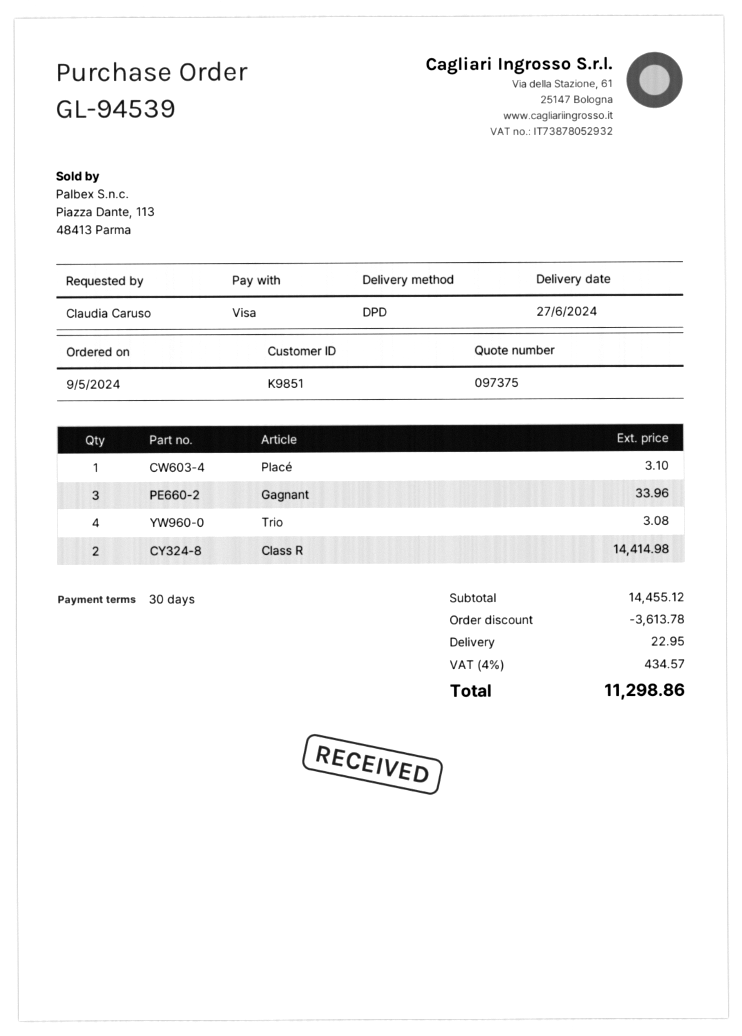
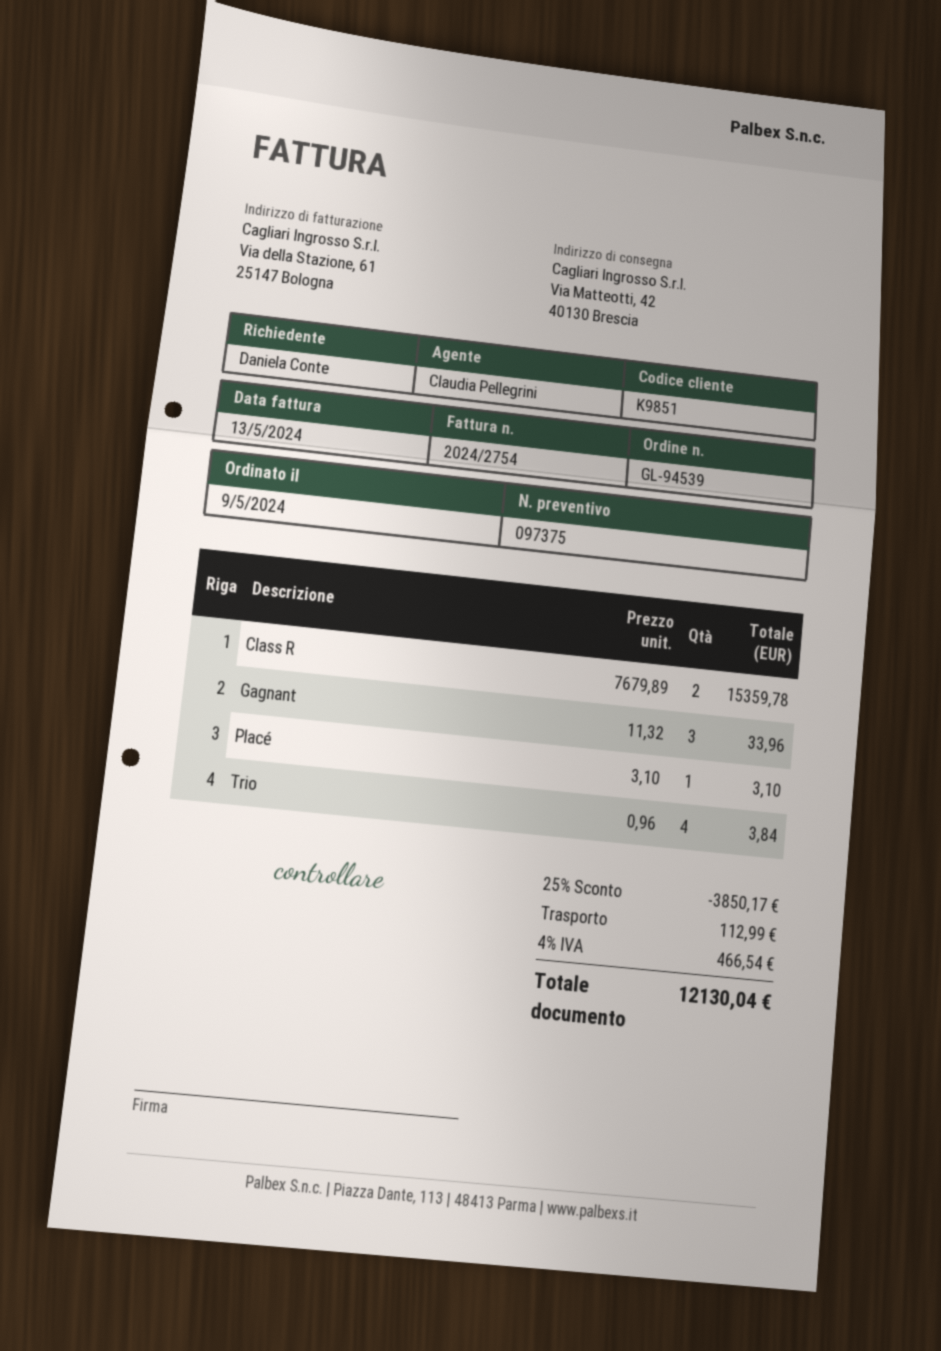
ordered by: Claudia Caruso -> Daniela Conte
Trio: 4 for 3.08 -> 4 for 3.84
Class R: 2 for 14414.98 -> 2 for 15359.78
discount: 3613.78 -> 3850.17
shipping: 22.95 -> 112.99
tax: 4% = 434.57 -> 4% = 466.54
total: 11298.86 -> 12130.04

